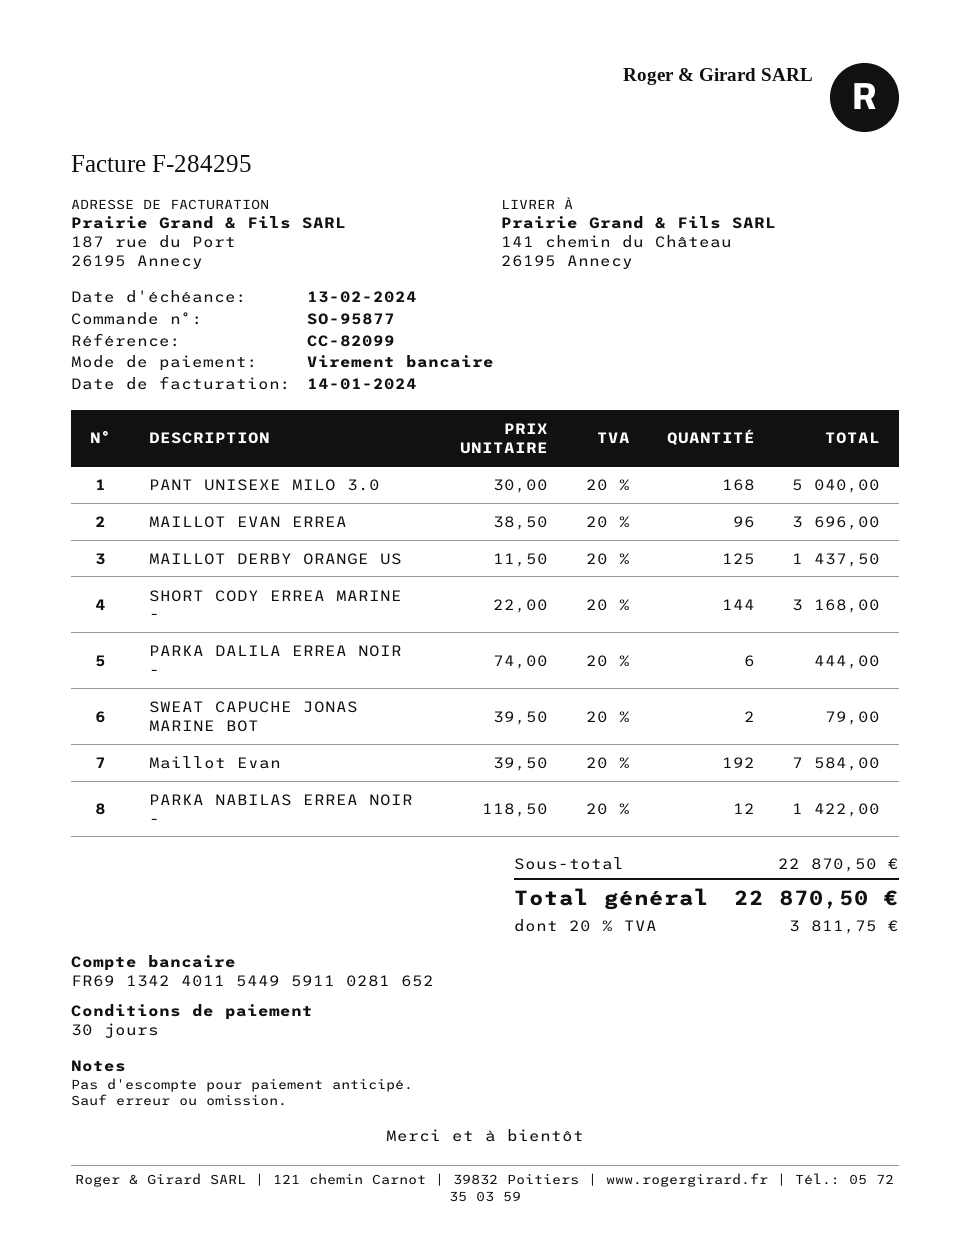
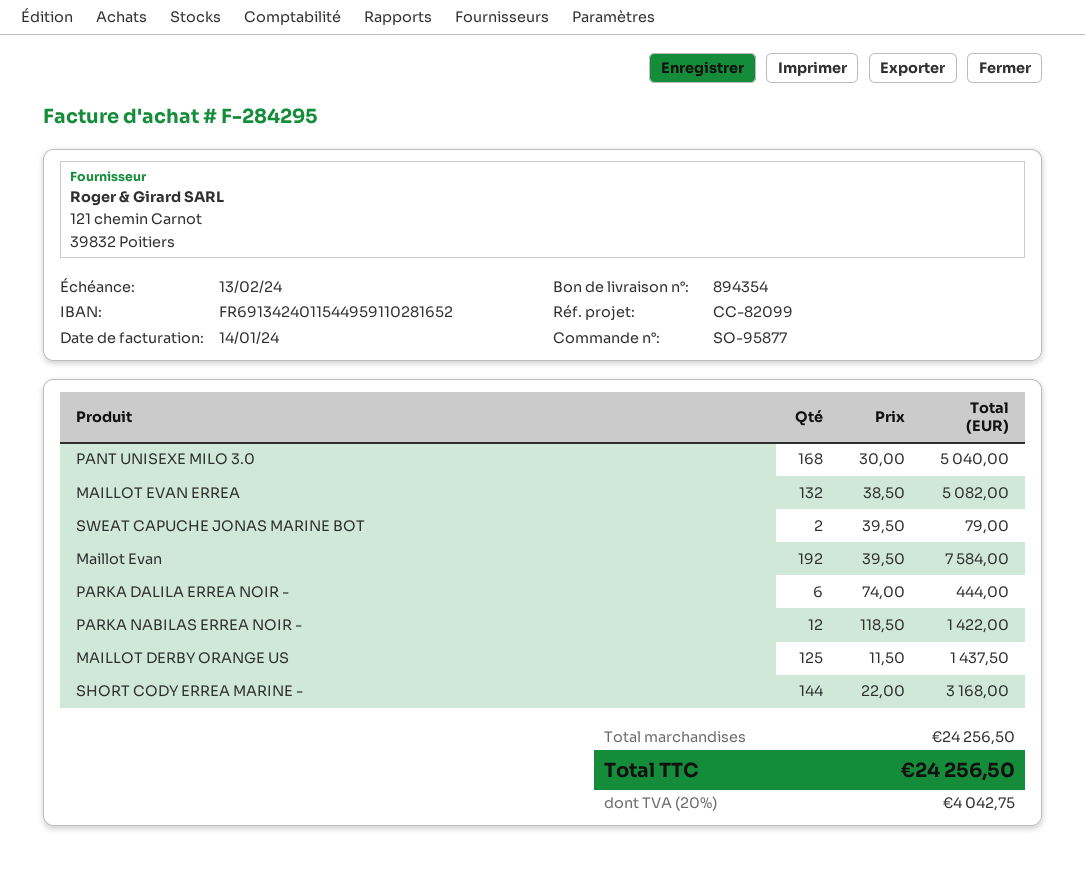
MAILLOT EVAN ERREA: 96 x 38.50 = 3696.00 -> 132 x 38.50 = 5082.00
subtotal: 22870.50 -> 24256.50
tax: 20% = 3811.75 -> 20% = 4042.75
total: 22870.50 -> 24256.50

